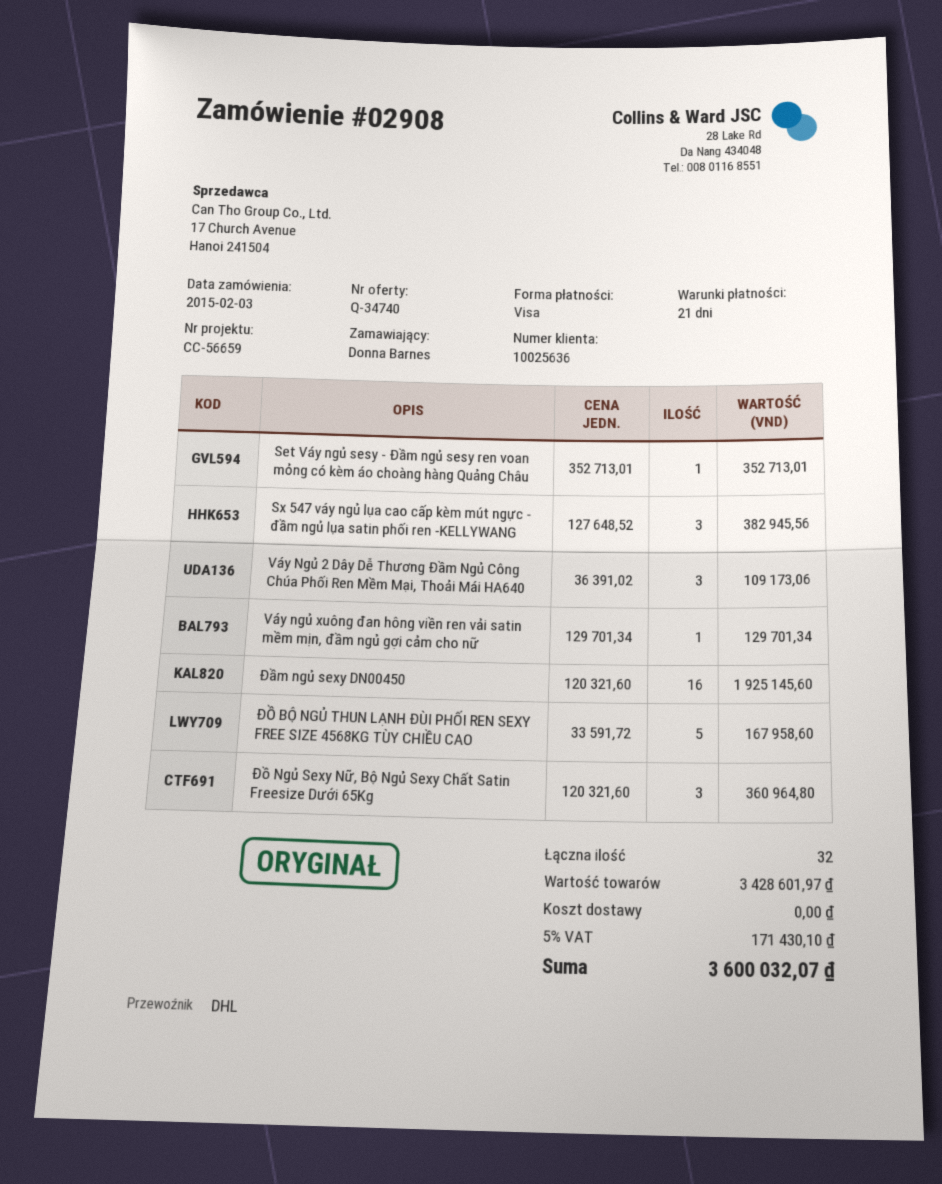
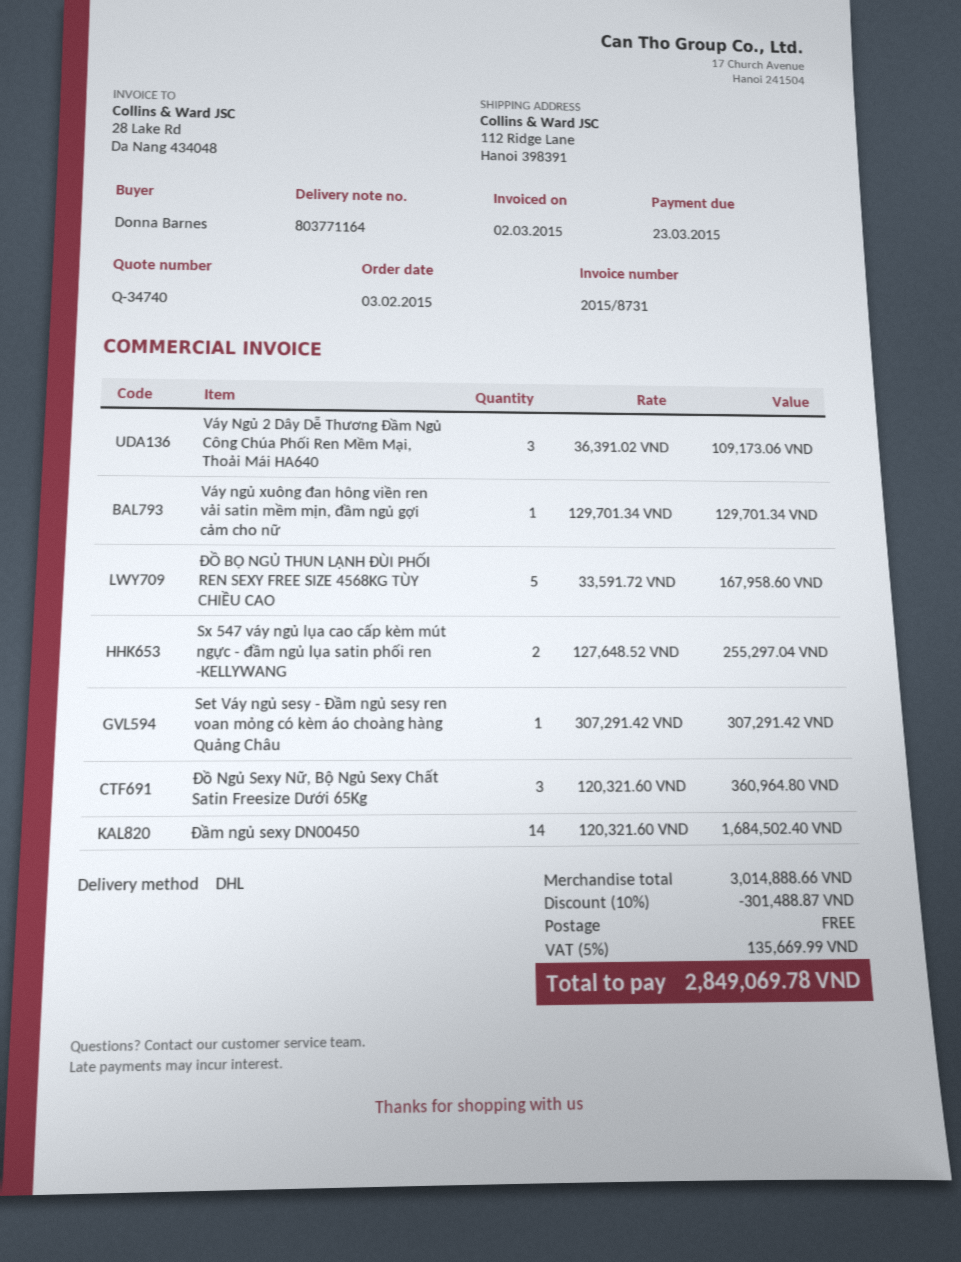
Set Váy ngủ sesy - Đầm ngủ sesy ren voan mỏng có kèm áo choàng hàng Quảng Châu: 1 x 352713.01 = 352713.01 -> 1 x 307291.42 = 307291.42
Sx 547 váy ngủ lụa cao cấp kèm mút ngực - đầm ngủ lụa satin phối ren -KELLYWANG: 3 x 127648.52 = 382945.56 -> 2 x 127648.52 = 255297.04
Đầm ngủ sexy DN00450: 16 x 120321.60 = 1925145.60 -> 14 x 120321.60 = 1684502.40
subtotal: 3428601.97 -> 3014888.66
discount: none -> 10% = 301488.87
tax: 5% = 171430.10 -> 5% = 135669.99
total: 3600032.07 -> 2849069.78

